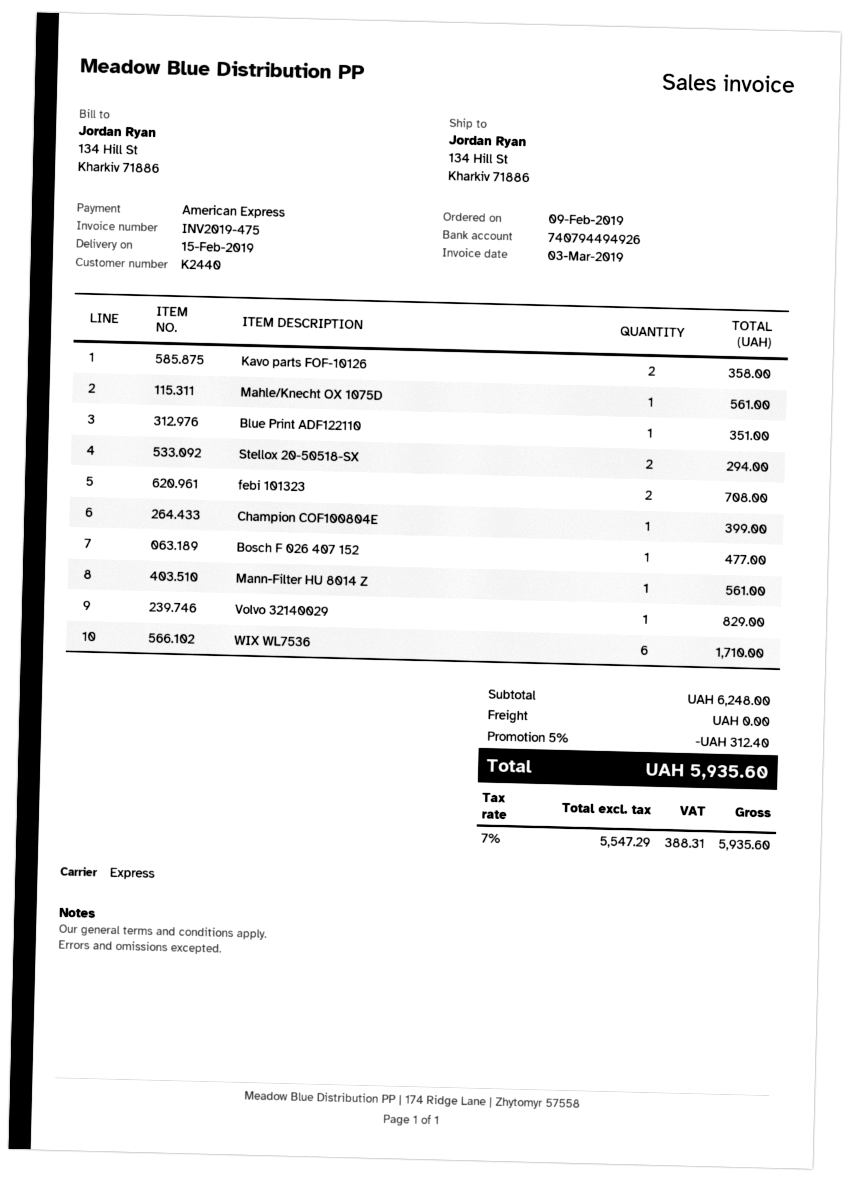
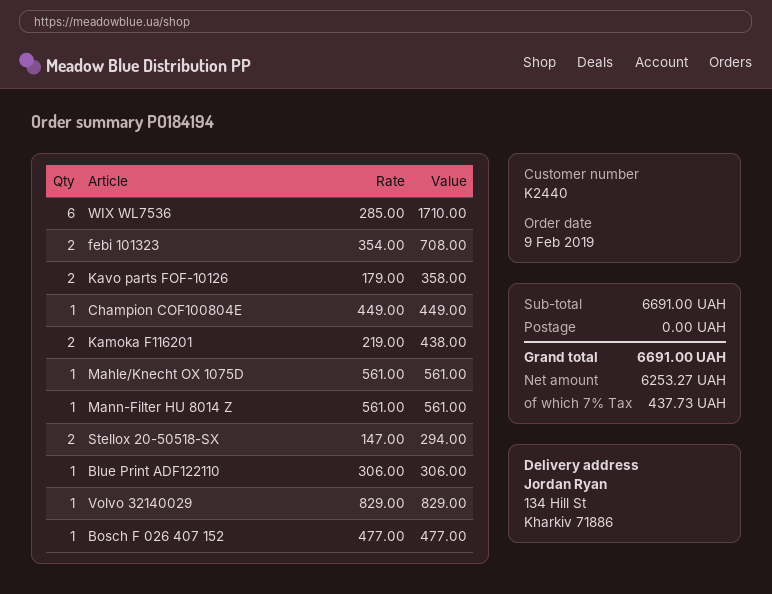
Blue Print ADF122110: 1 for 351.00 -> 1 for 306.00
Champion COF100804E: 1 for 399.00 -> 1 for 449.00
Kamoka F116201: none -> 2 for 438.00
subtotal: 6248.00 -> 6691.00
discount: 5% = 312.40 -> none
net: 5547.29 -> 6253.27
tax: 7% = 388.31 -> 7% = 437.73
total: 5935.60 -> 6691.00

